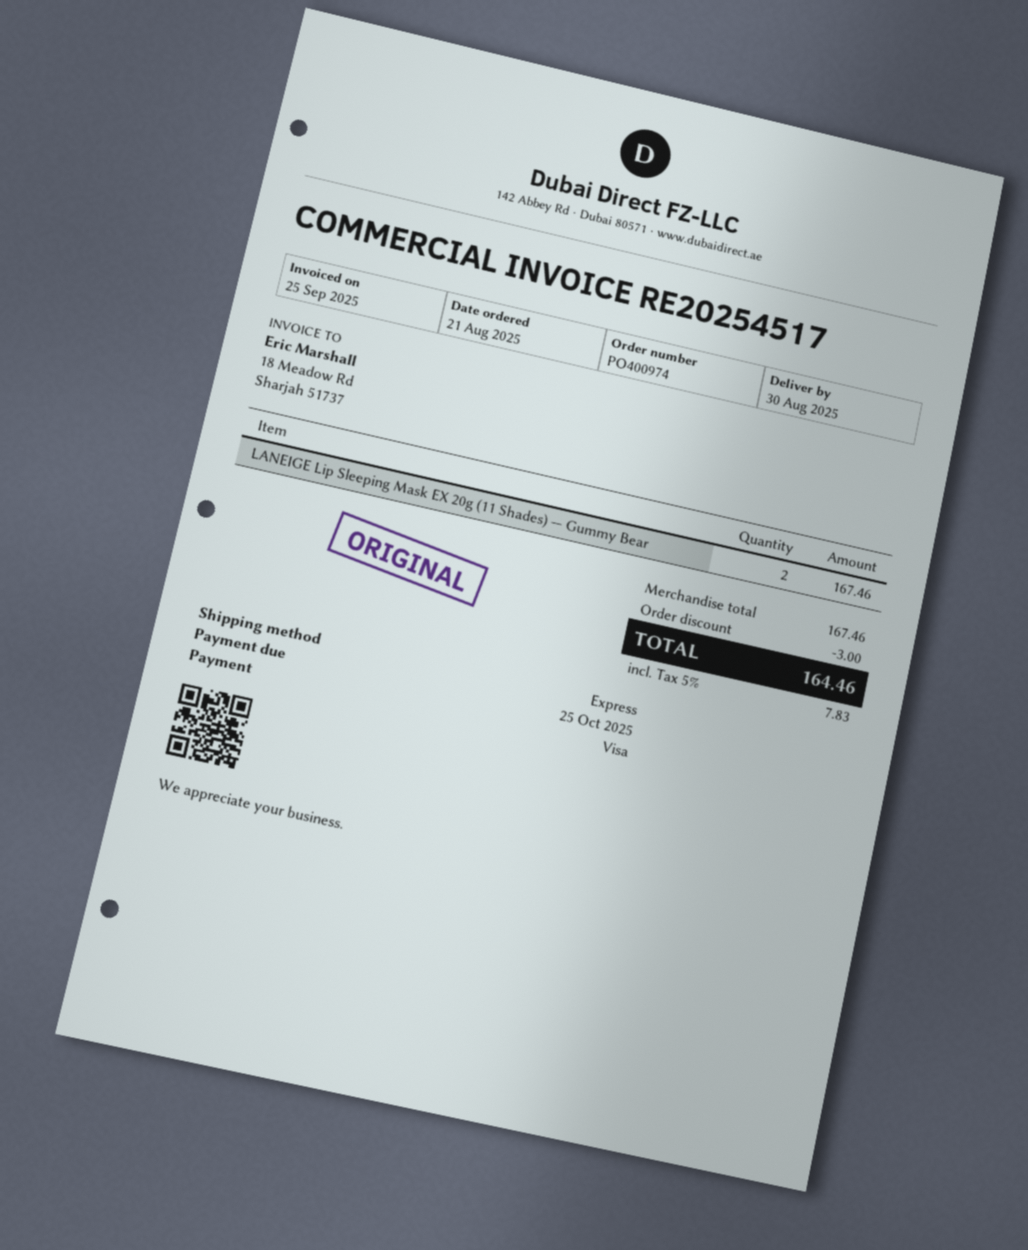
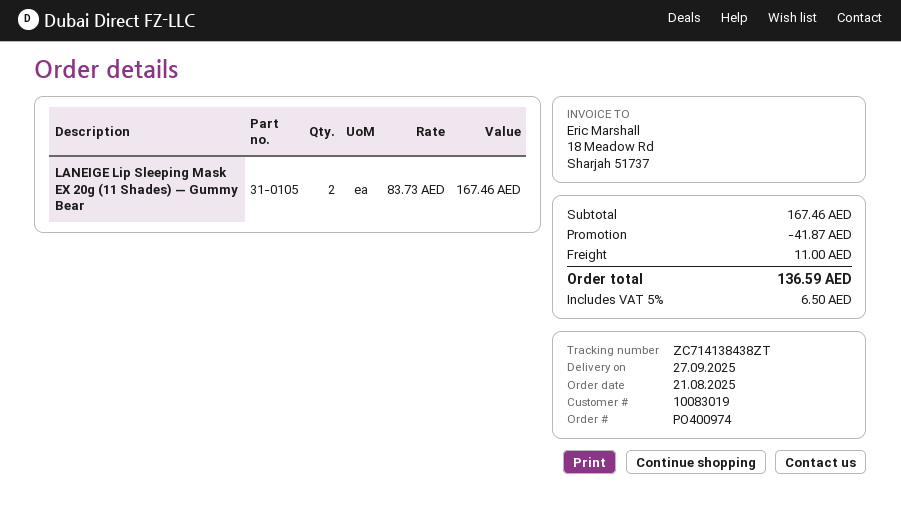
delivery date: 2025-08-30 -> 2025-09-27
discount: 3.00 -> 41.87
shipping: none -> 11.00
tax: 5% = 7.83 -> 5% = 6.50
total: 164.46 -> 136.59

